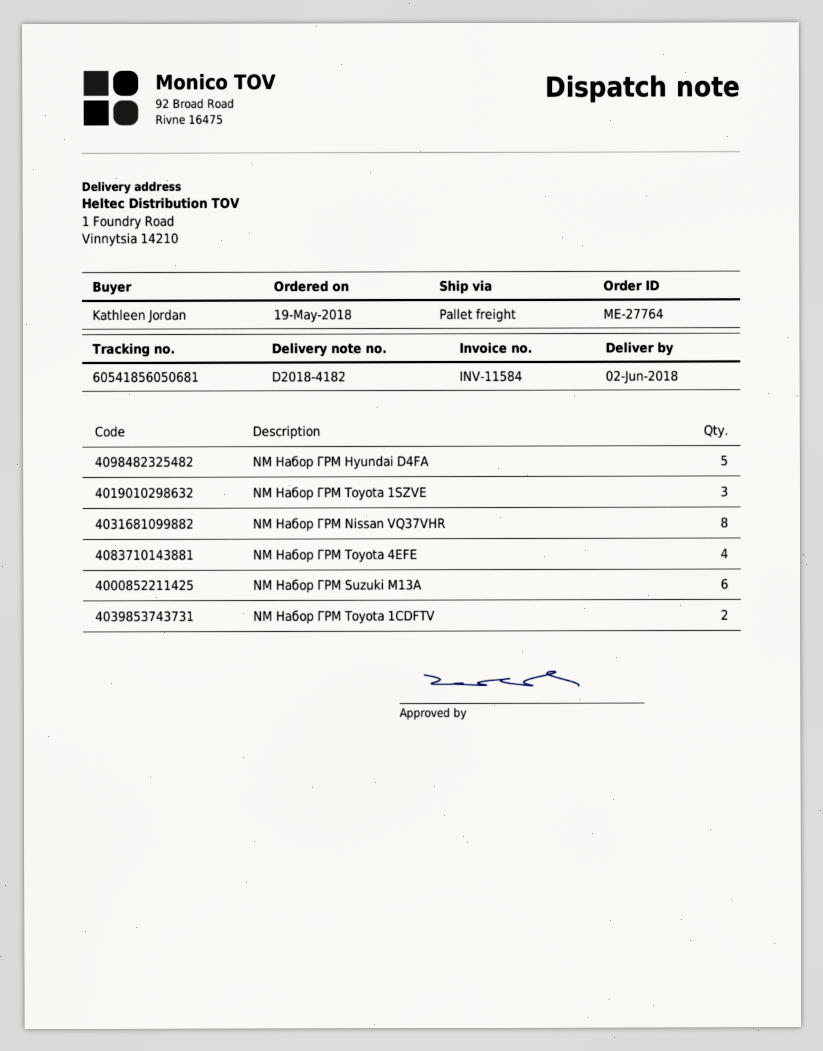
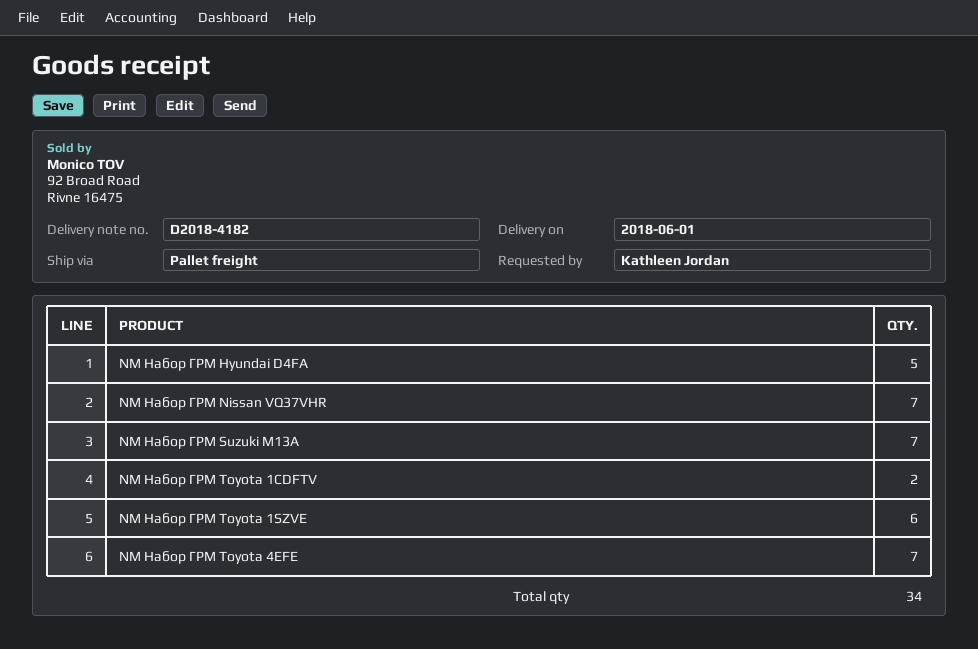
delivery date: 2018-06-02 -> 2018-06-01
NM Набор ГРМ Toyota 1SZVE: 3 -> 6
NM Набор ГРМ Nissan VQ37VHR: 8 -> 7
NM Набор ГРМ Toyota 4EFE: 4 -> 7
NM Набор ГРМ Suzuki M13A: 6 -> 7

